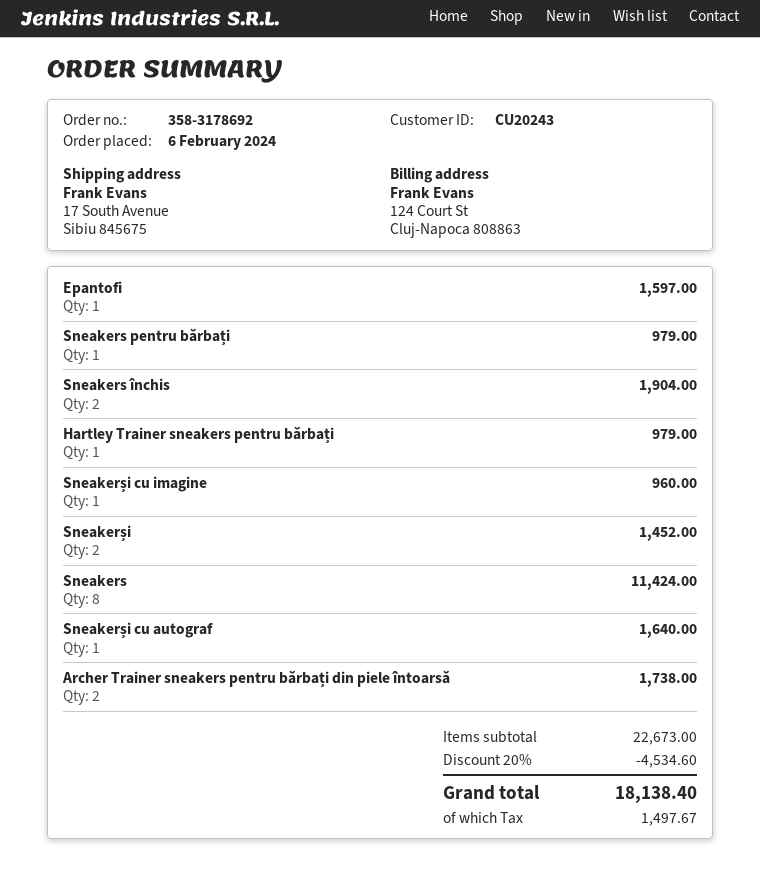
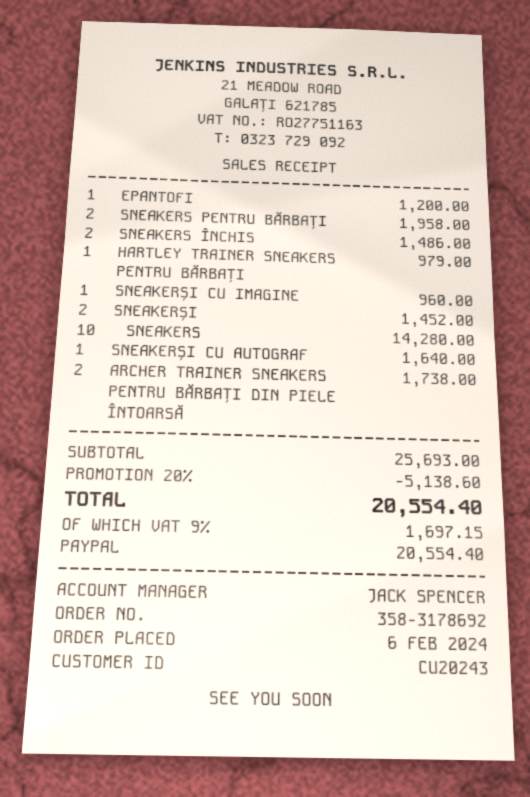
Epantofi: 1 for 1597.00 -> 1 for 1200.00
Sneakers pentru bărbați: 1 for 979.00 -> 2 for 1958.00
Sneakers închis: 2 for 1904.00 -> 2 for 1486.00
Sneakers: 8 for 11424.00 -> 10 for 14280.00
subtotal: 22673.00 -> 25693.00
discount: 20% = 4534.60 -> 20% = 5138.60
tax: 1497.67 -> 1697.15
total: 18138.40 -> 20554.40

